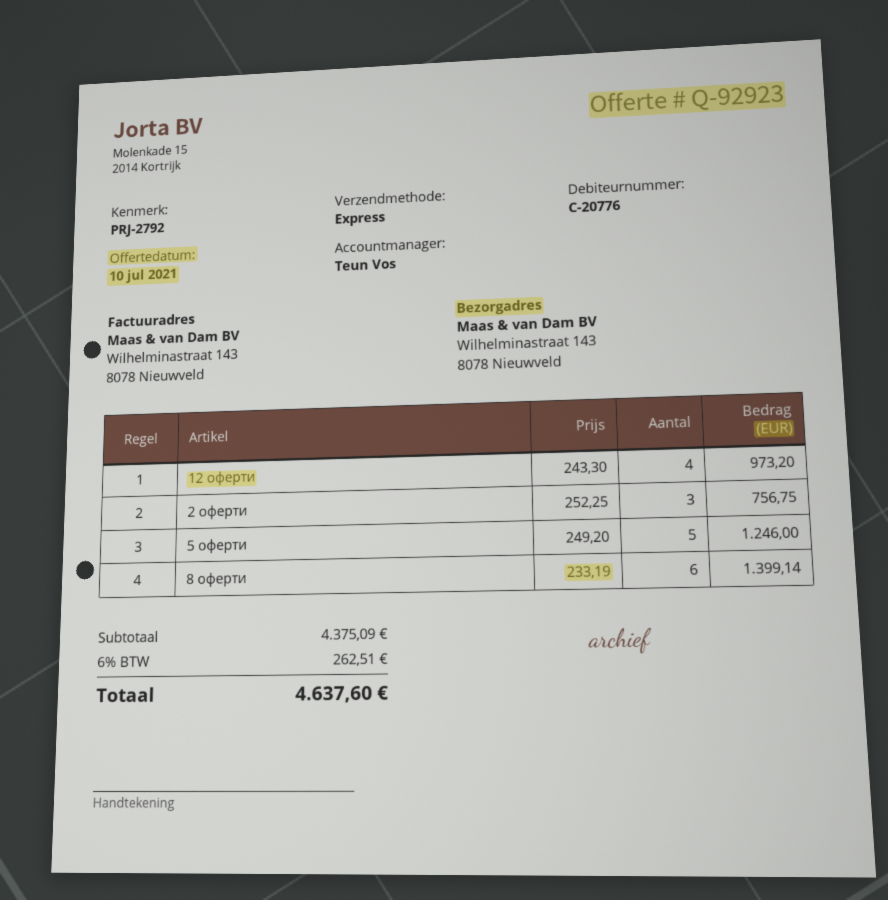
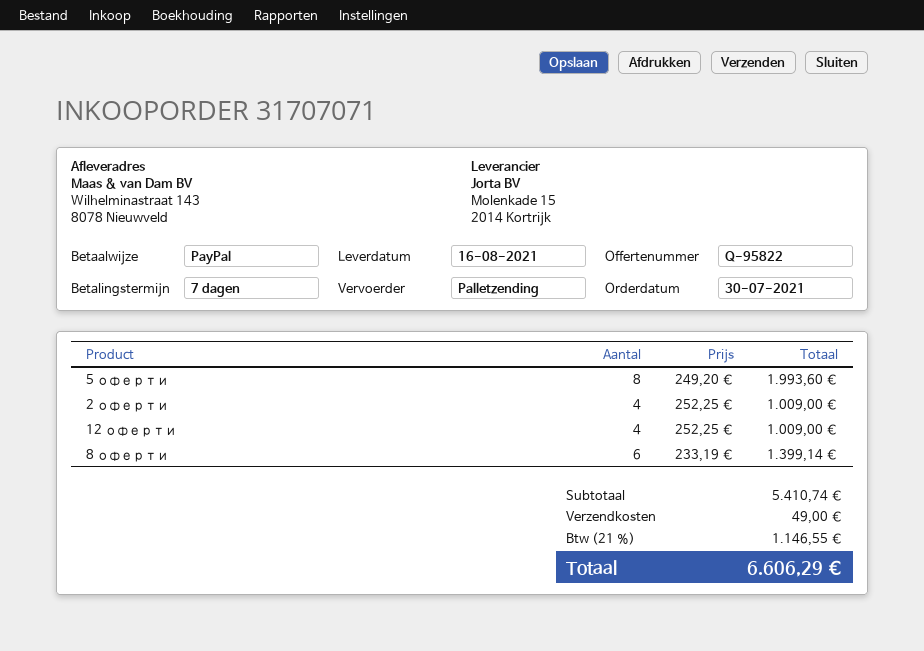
quote number: Q-92923 -> Q-95822
shipping method: express -> pallet freight
12 оферти: 4 x 243.30 = 973.20 -> 4 x 252.25 = 1009.00
2 оферти: 3 x 252.25 = 756.75 -> 4 x 252.25 = 1009.00
5 оферти: 5 x 249.20 = 1246.00 -> 8 x 249.20 = 1993.60
subtotal: 4375.09 -> 5410.74
shipping: none -> 49.00
tax: 6% = 262.51 -> 21% = 1146.55
total: 4637.60 -> 6606.29

